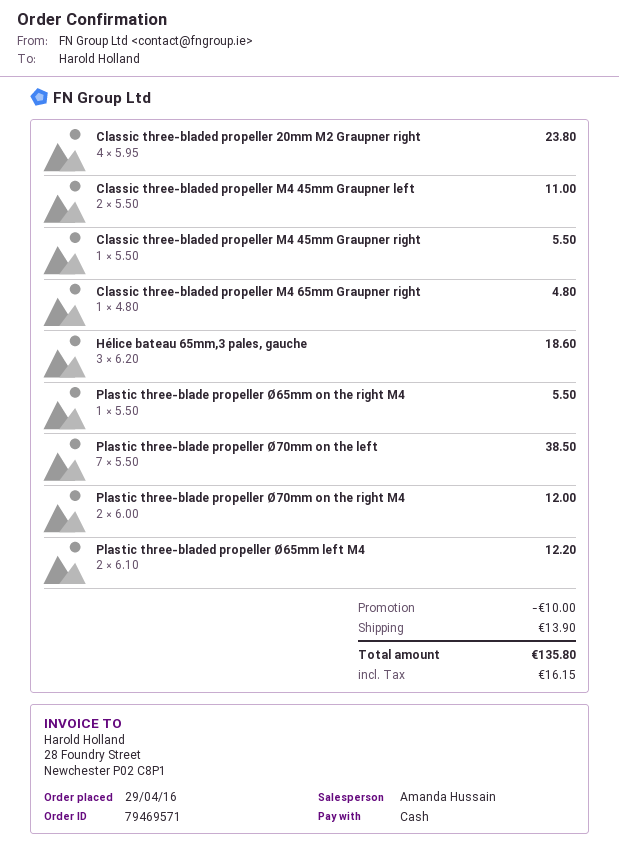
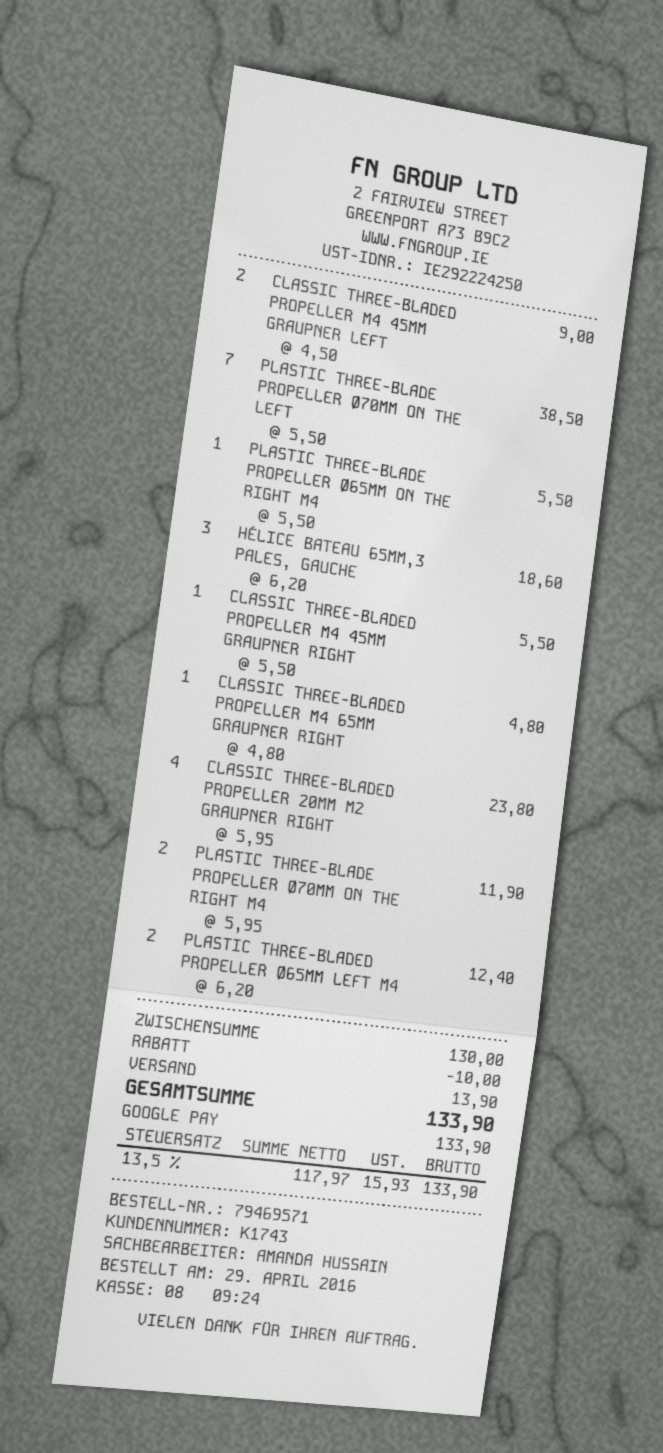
payment method: cash -> Google Pay
Classic three-bladed propeller M4 45mm Graupner left: 2 x 5.50 = 11.00 -> 2 x 4.50 = 9.00
Plastic three-blade propeller Ø70mm on the right M4: 2 x 6.00 = 12.00 -> 2 x 5.95 = 11.90
Plastic three-bladed propeller Ø65mm left M4: 2 x 6.10 = 12.20 -> 2 x 6.20 = 12.40
tax: 16.15 -> 15.93
total: 135.80 -> 133.90

